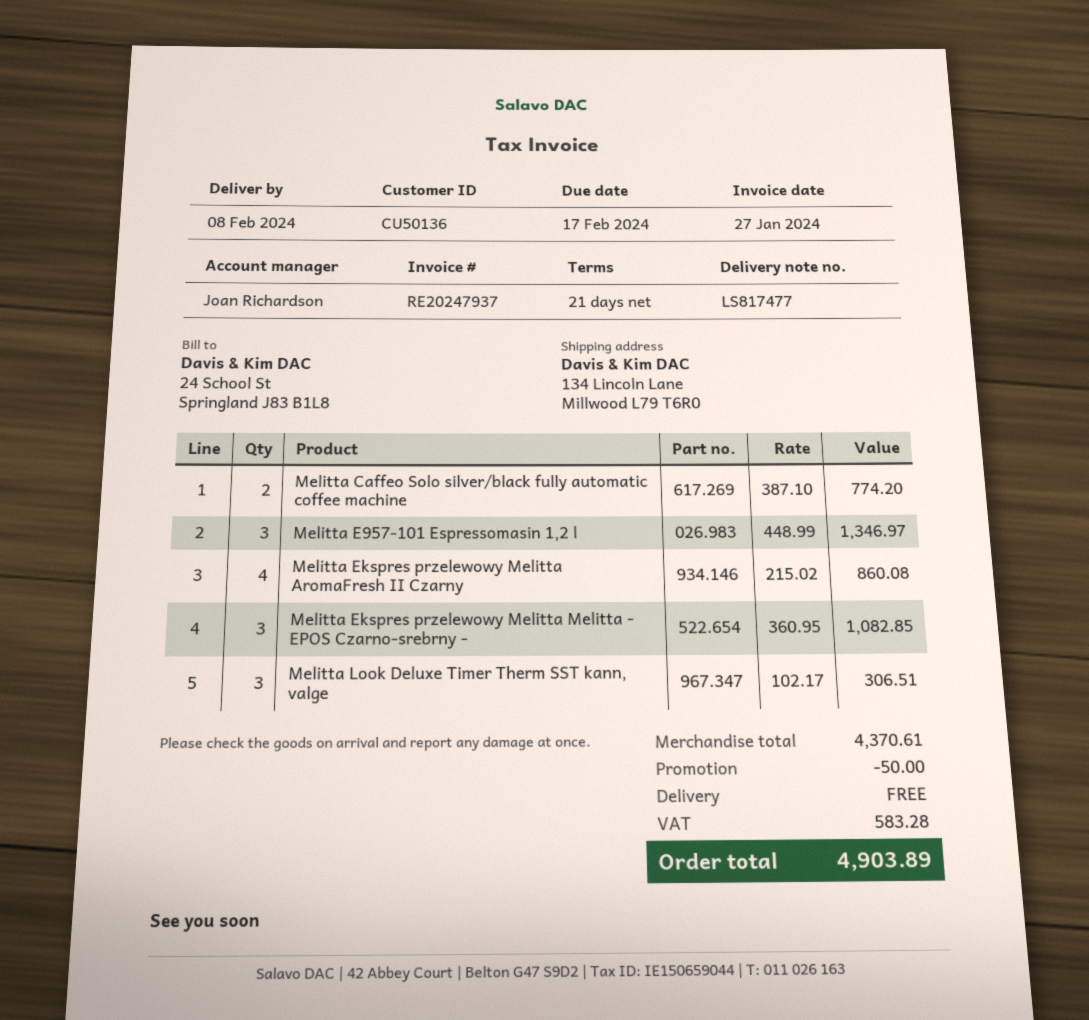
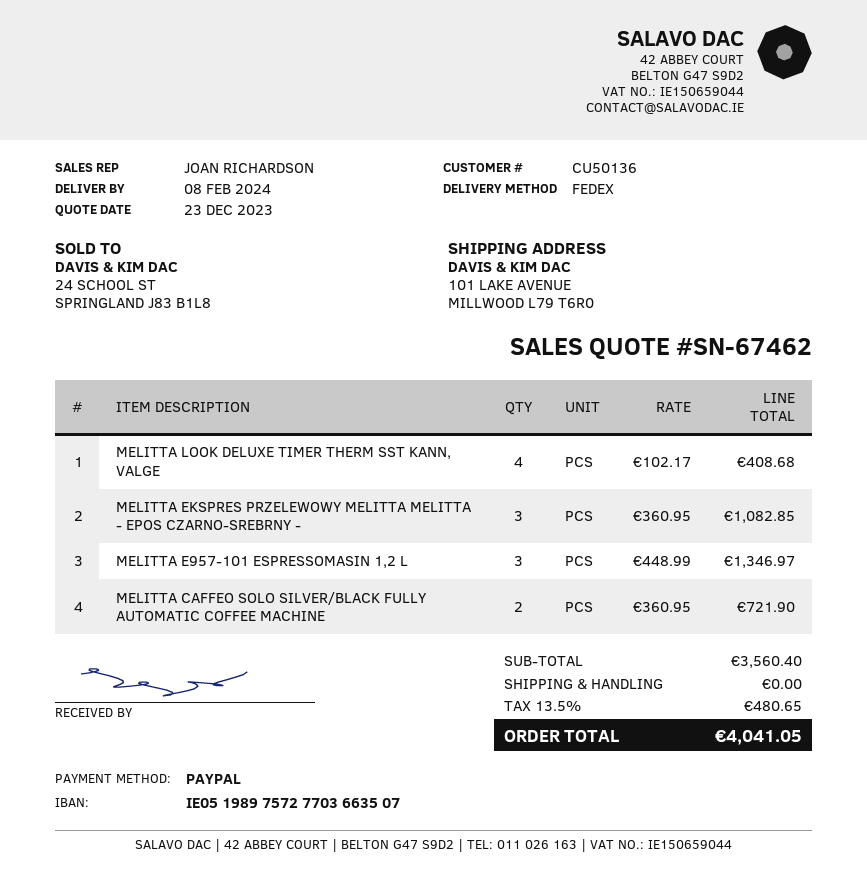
ship to: 134 Lincoln Lane, Millwood L79 T6R0 -> 101 LAKE AVENUE, MILLWOOD L79 T6R0
Melitta Caffeo Solo silver/black fully automatic coffee machine: 2 x 387.10 = 774.20 -> 2 x 360.95 = 721.90
Melitta Ekspres przelewowy Melitta AromaFresh II Czarny: 4 x 215.02 = 860.08 -> none
Melitta Look Deluxe Timer Therm SST kann, valge: 3 x 102.17 = 306.51 -> 4 x 102.17 = 408.68
subtotal: 4370.61 -> 3560.40
discount: 50.00 -> none
tax: 583.28 -> 480.65
total: 4903.89 -> 4041.05

